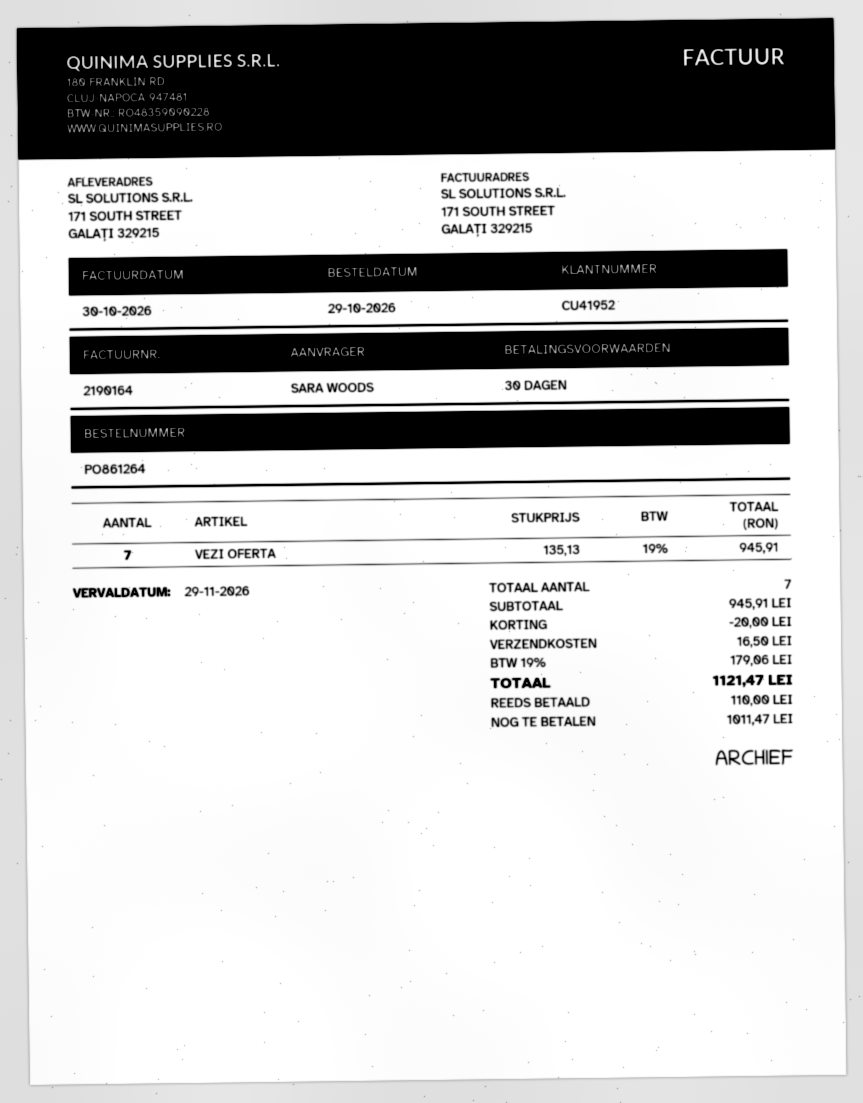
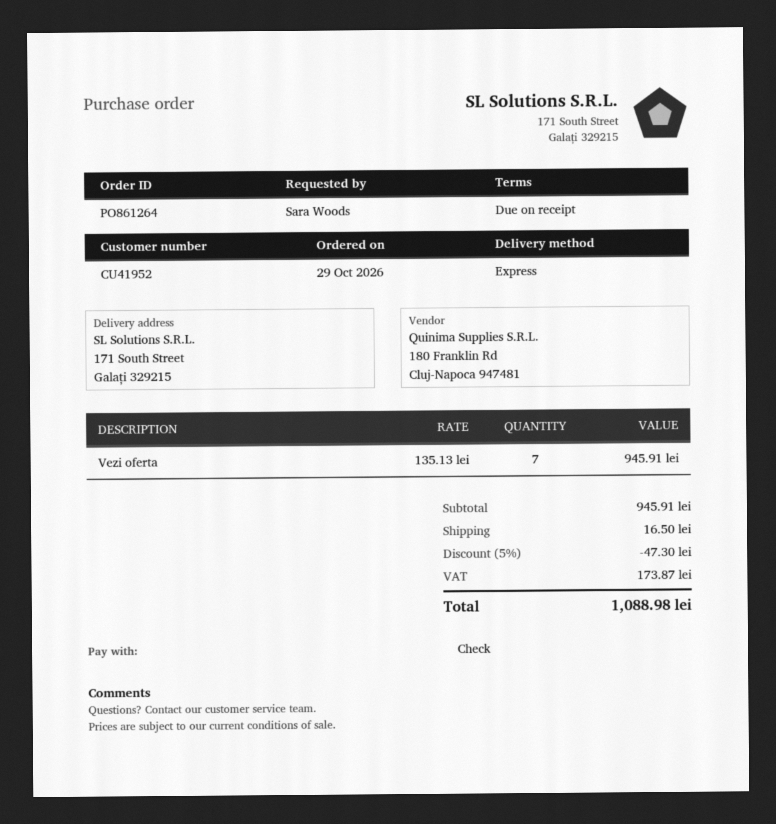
payment terms: 30 days -> on receipt
discount: 20.00 -> 47.30
tax: 179.06 -> 173.87
total: 1121.47 -> 1088.98

